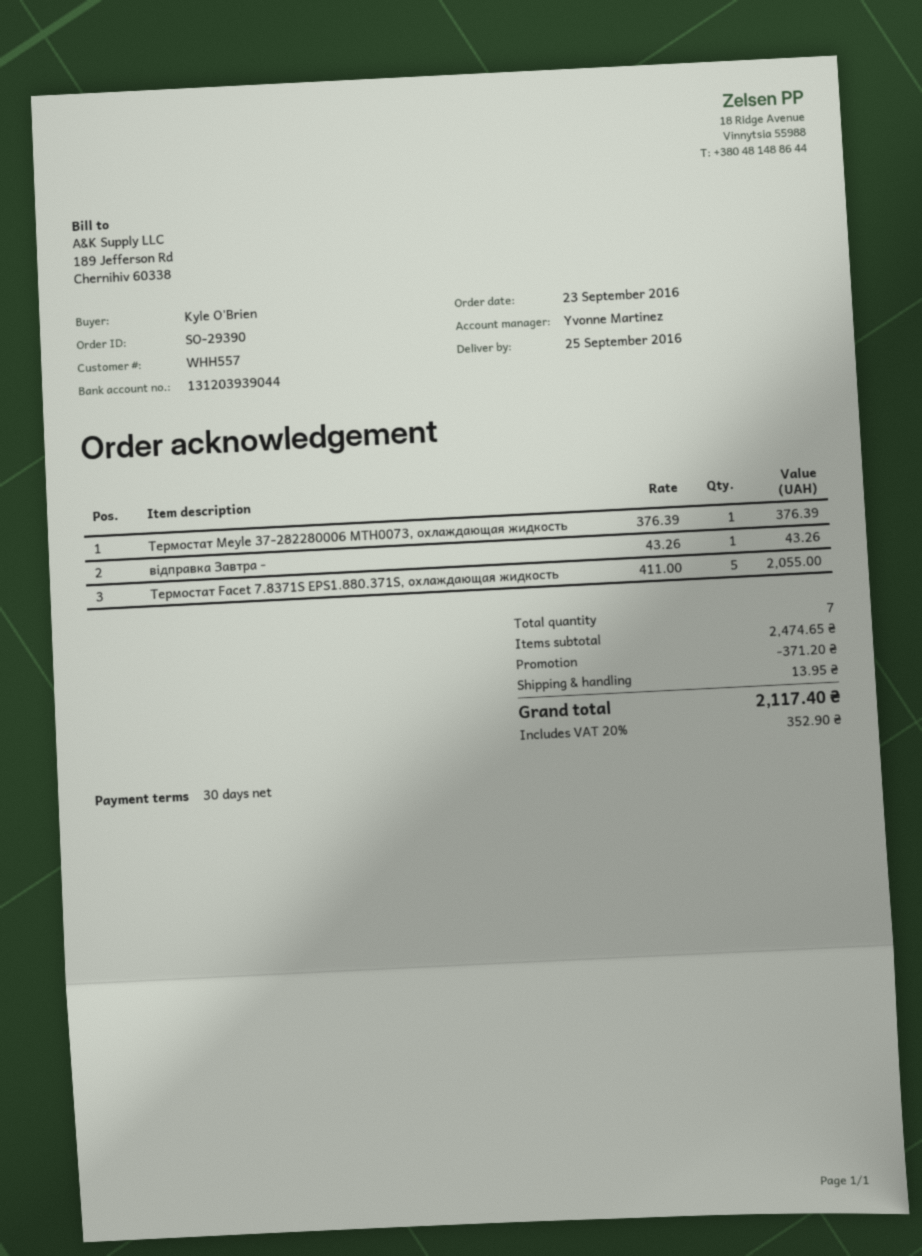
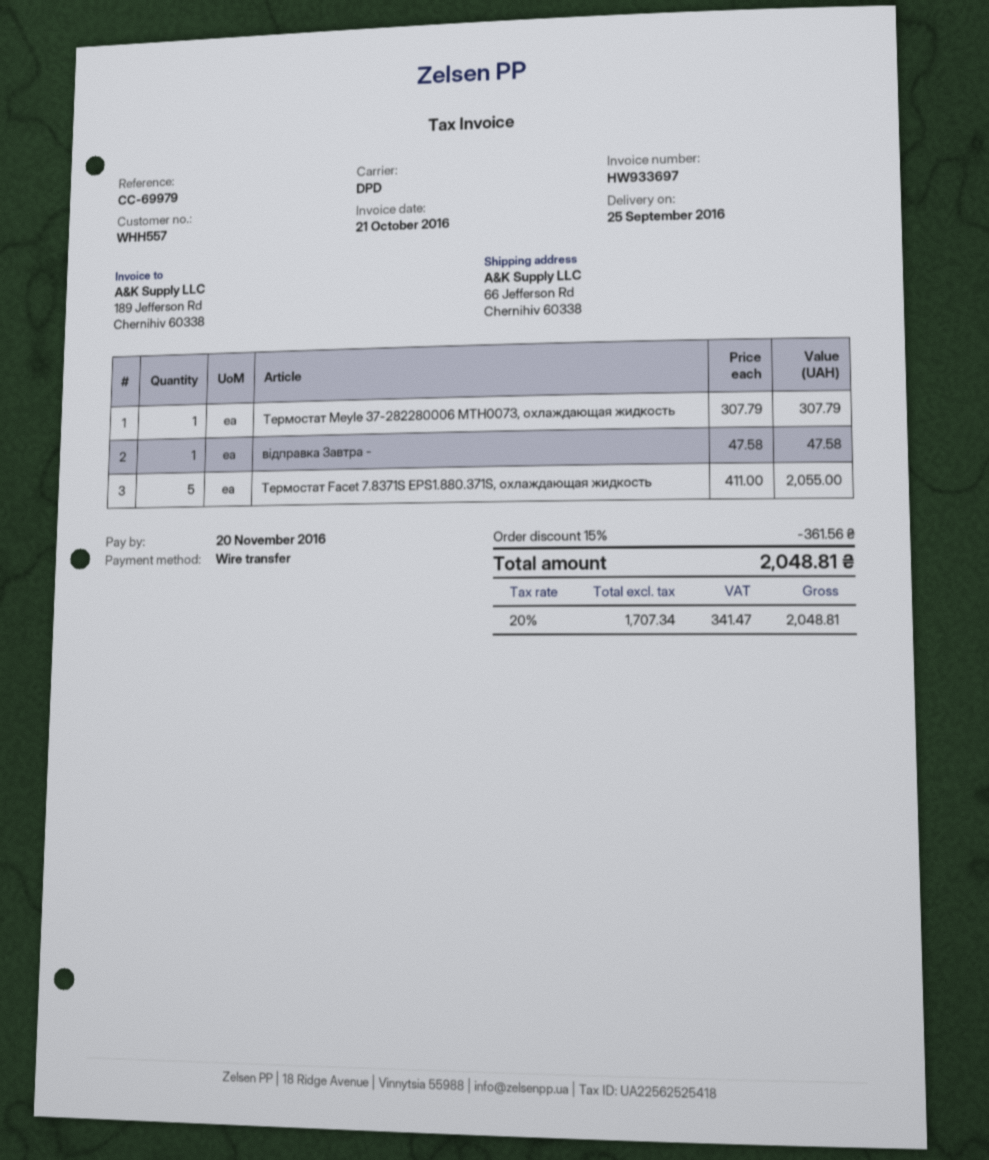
Термостат Meyle 37-282280006 MTH0073, охлаждающая жидкость: 1 x 376.39 = 376.39 -> 1 x 307.79 = 307.79
відправка Завтра -: 1 x 43.26 = 43.26 -> 1 x 47.58 = 47.58
discount: 371.20 -> 361.56
shipping: 13.95 -> none
tax: 20% = 352.90 -> 20% = 341.47
total: 2117.40 -> 2048.81

